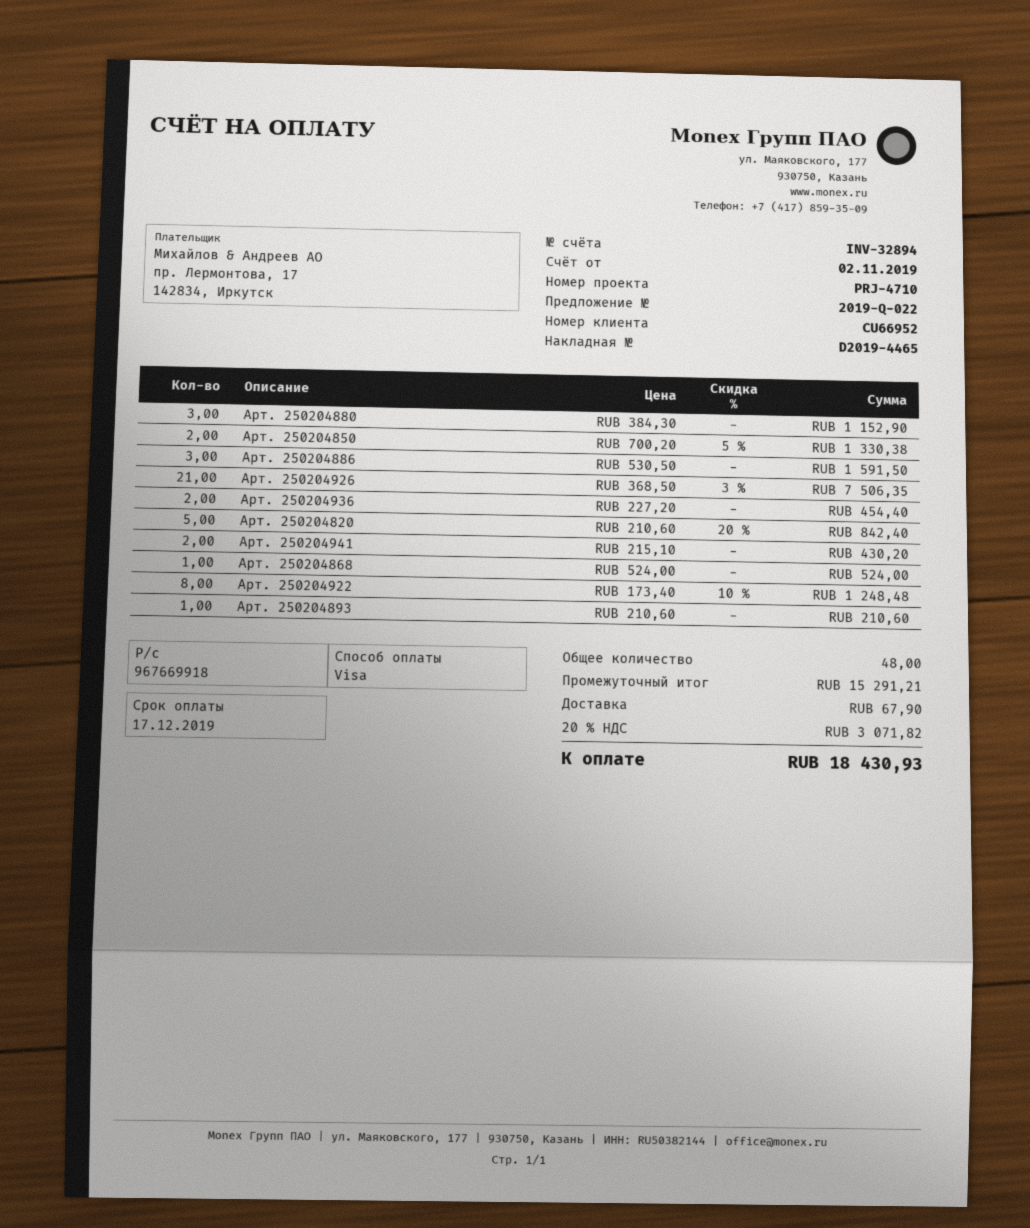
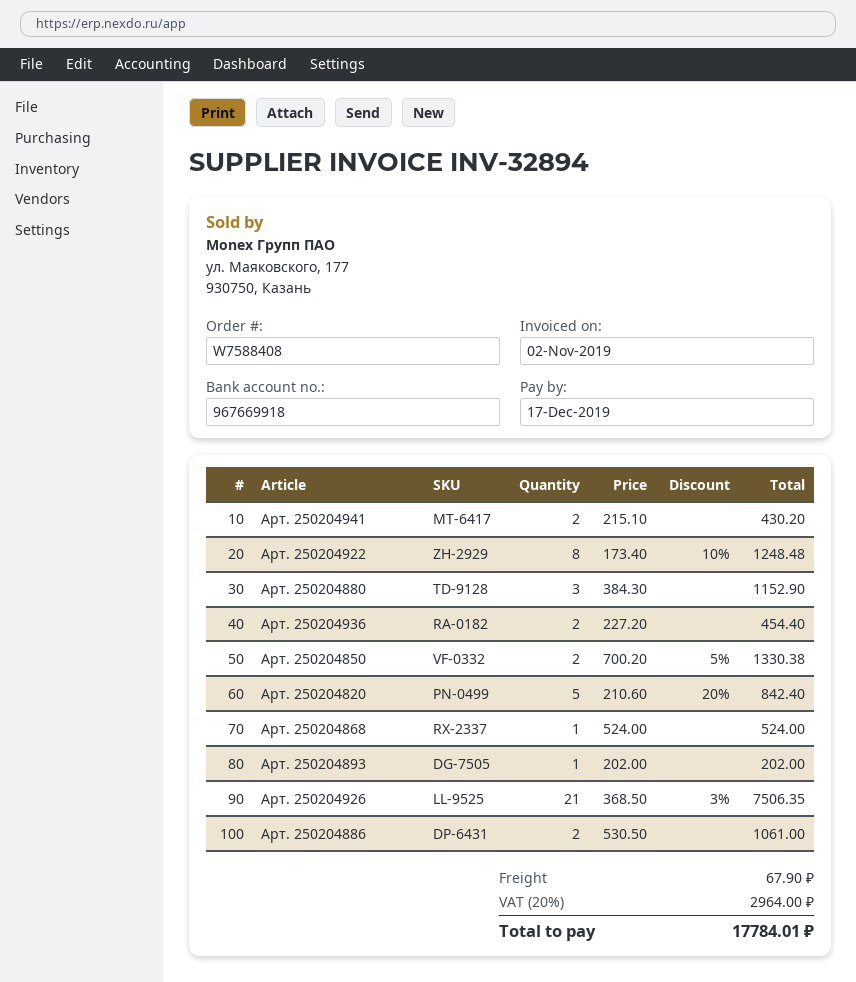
Арт. 250204886: 3 x 530.50 = 1591.50 -> 2 x 530.50 = 1061.00
Арт. 250204893: 1 x 210.60 = 210.60 -> 1 x 202.00 = 202.00
tax: 20% = 3071.82 -> 20% = 2964.00
total: 18430.93 -> 17784.01

